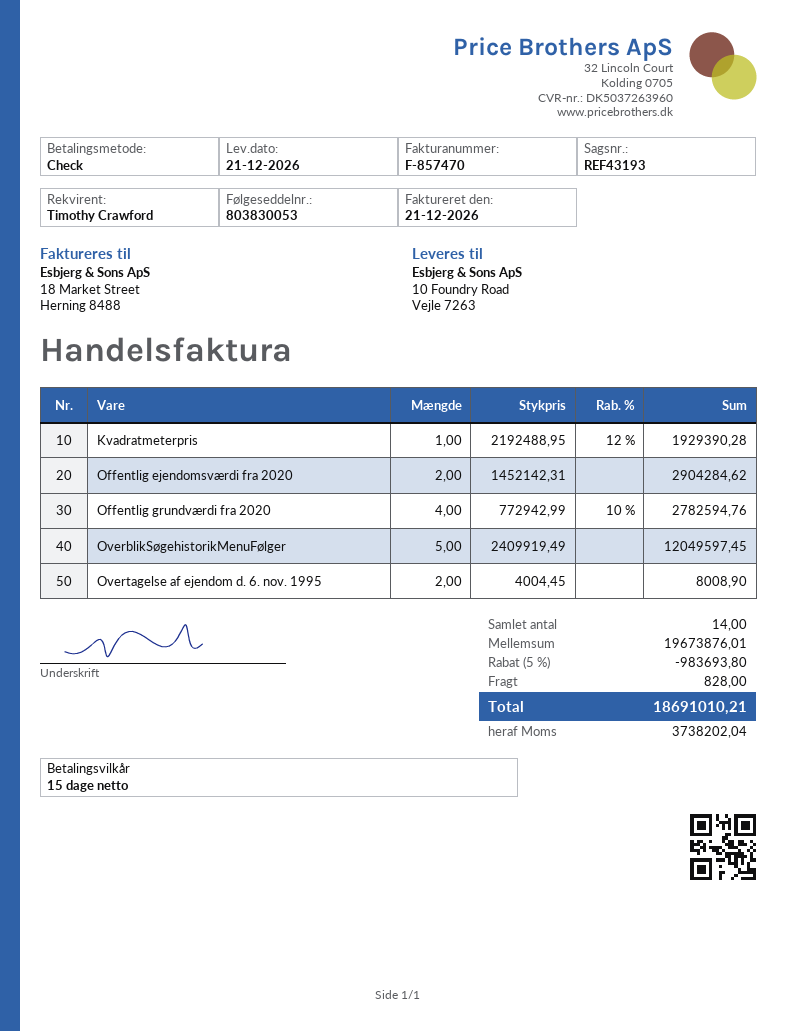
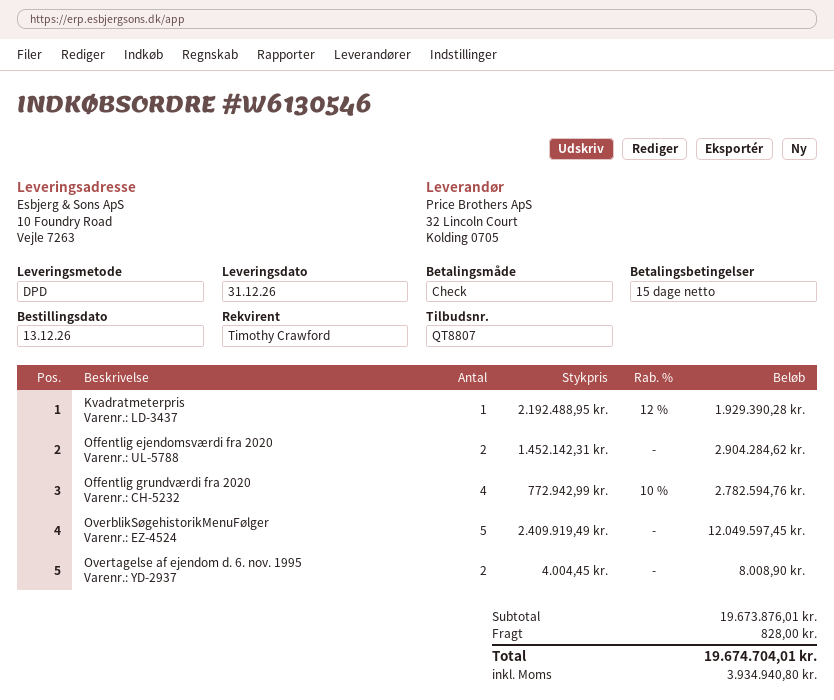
delivery date: 2026-12-21 -> 2026-12-31
discount: 5% = 983693.80 -> none
tax: 3738202.04 -> 3934940.80
total: 18691010.21 -> 19674704.01

